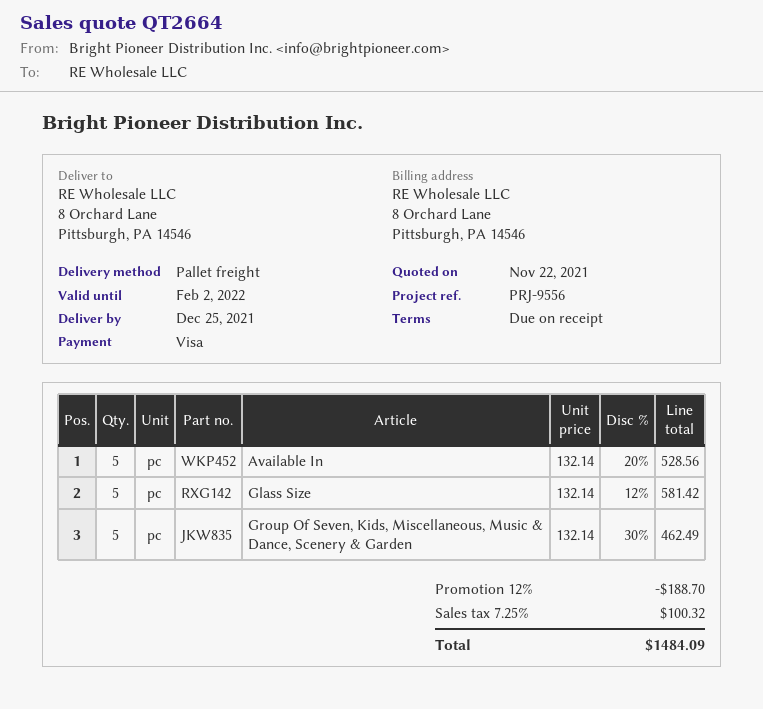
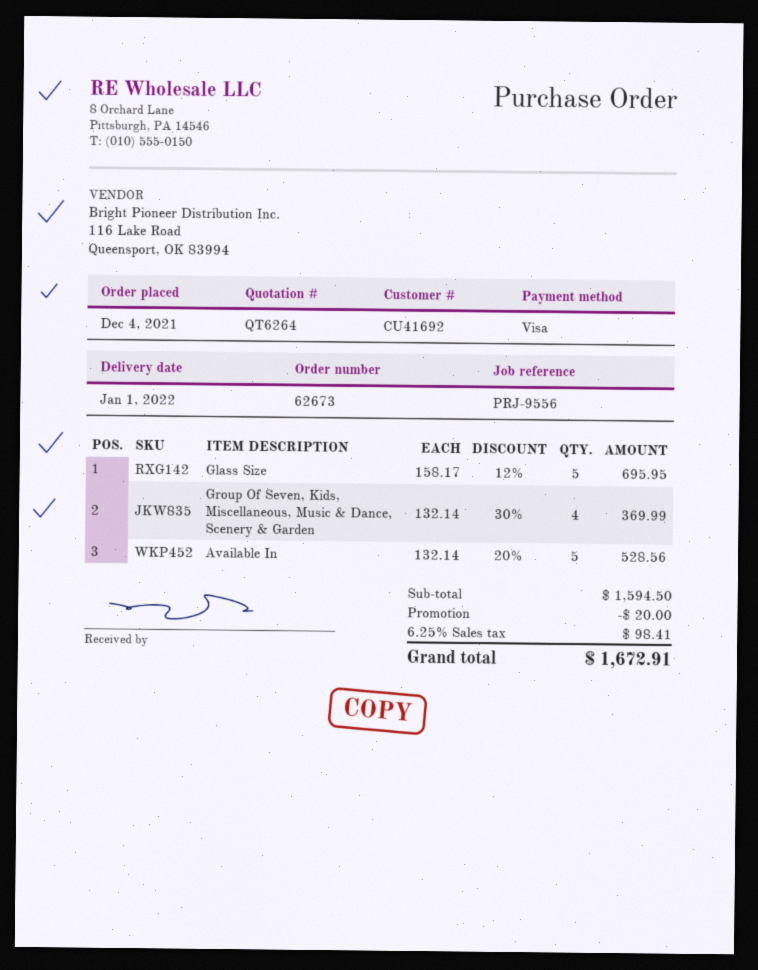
quote number: QT2664 -> QT6264
delivery date: 2021-12-25 -> 2022-01-01
Glass Size: 5 x 132.14 - 12% = 581.42 -> 5 x 158.17 - 12% = 695.95
Group Of Seven, Kids, Miscellaneous, Music & Dance, Scenery & Garden: 5 x 132.14 - 30% = 462.49 -> 4 x 132.14 - 30% = 369.99
discount: 188.70 -> 20.00
tax: 7.25% = 100.32 -> 6.25% = 98.41
total: 1484.09 -> 1672.91

